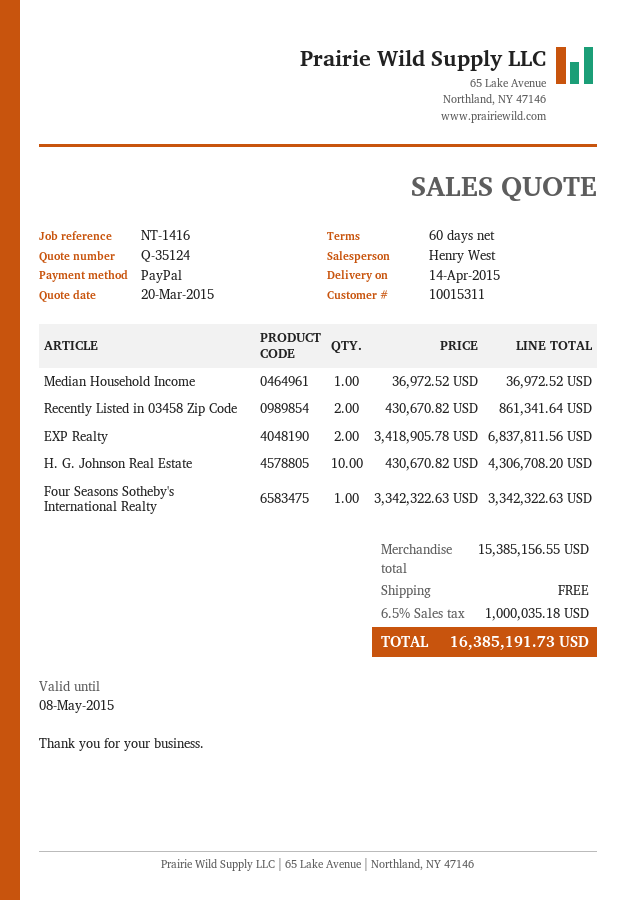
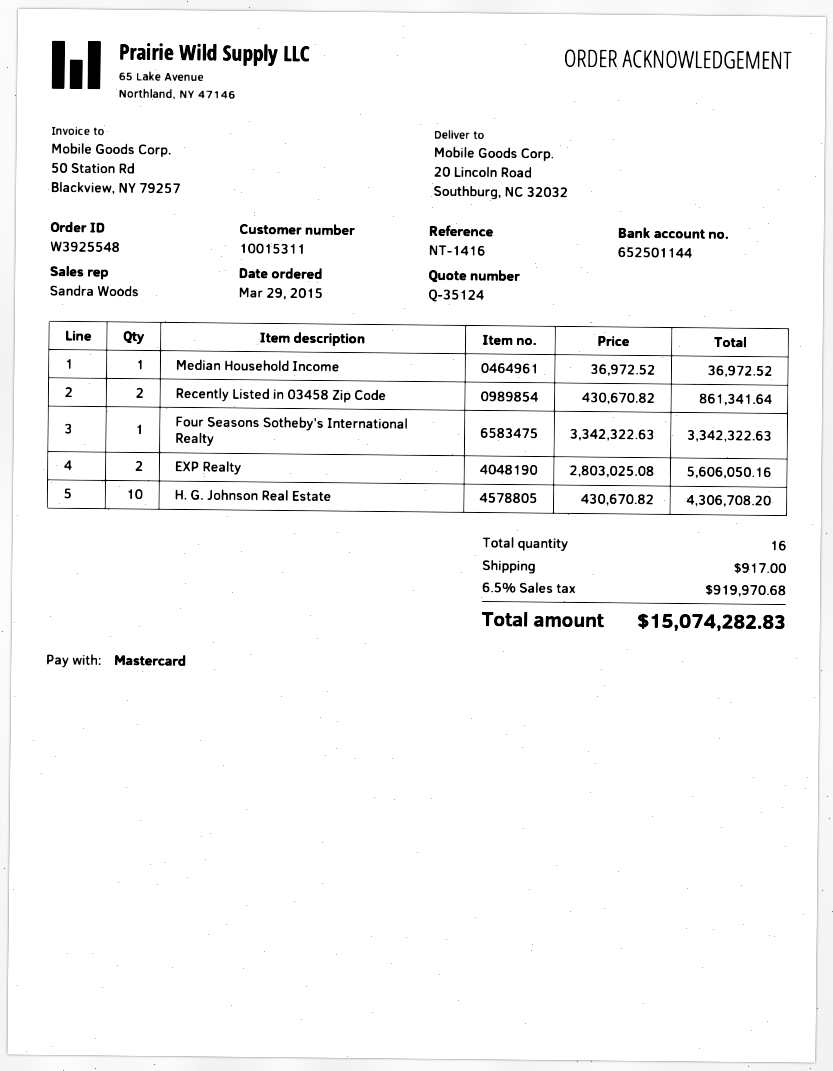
sales rep: Henry West -> Sandra Woods
payment method: PayPal -> Mastercard
EXP Realty: 2 x 3418905.78 = 6837811.56 -> 2 x 2803025.08 = 5606050.16
shipping: 0.00 -> 917.00
tax: 6.5% = 1000035.18 -> 6.5% = 919970.68
total: 16385191.73 -> 15074282.83

